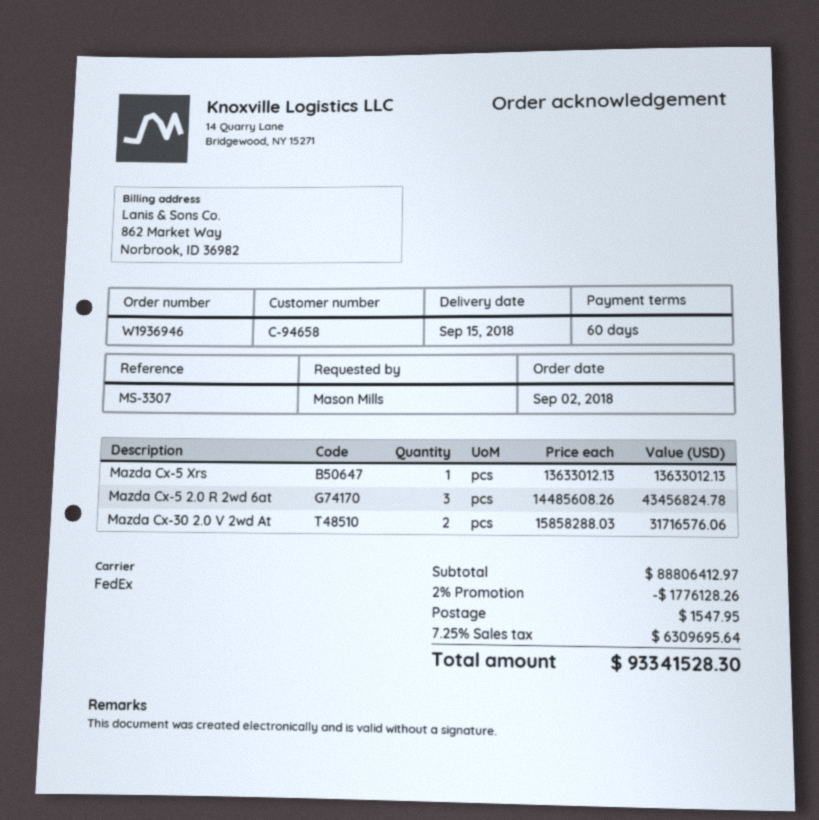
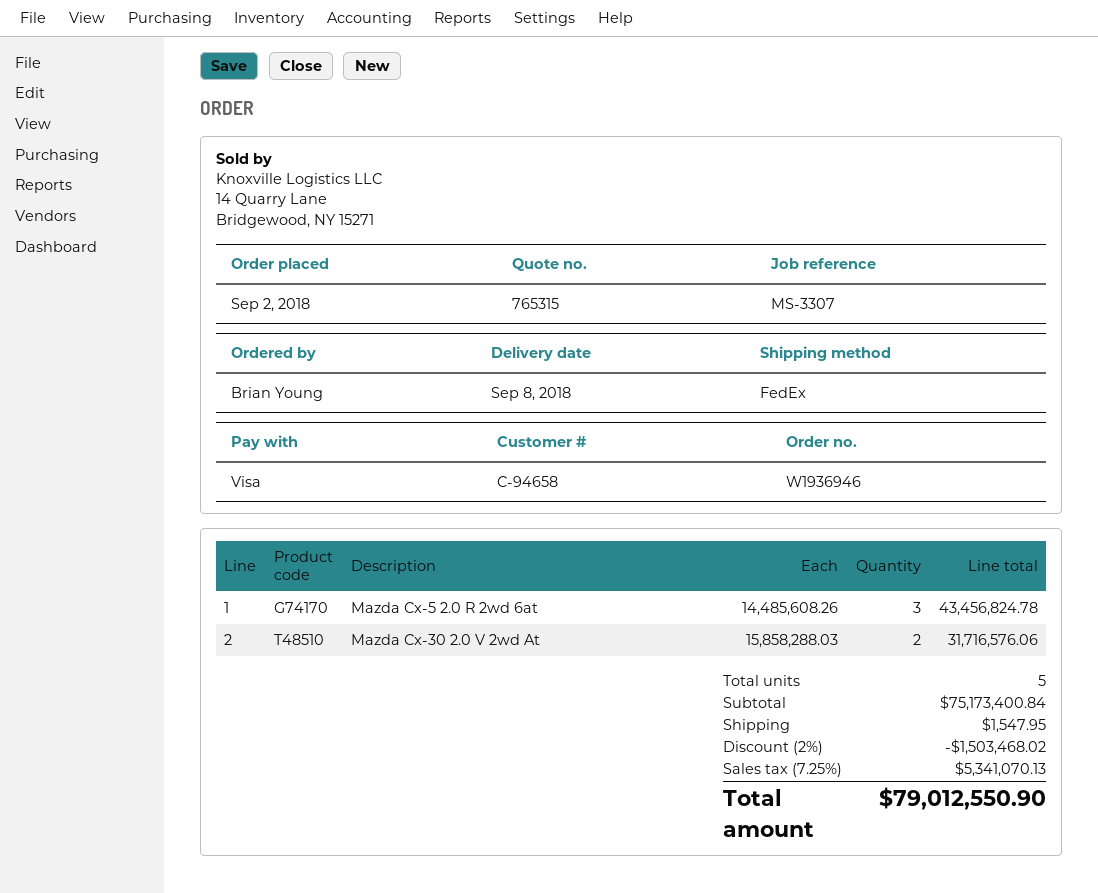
delivery date: 2018-09-15 -> 2018-09-08
ordered by: Mason Mills -> Brian Young
Mazda Cx-5 Xrs: 1 x 13633012.13 = 13633012.13 -> none
subtotal: 88806412.97 -> 75173400.84
discount: 2% = 1776128.26 -> 2% = 1503468.02
tax: 7.25% = 6309695.64 -> 7.25% = 5341070.13
total: 93341528.30 -> 79012550.90

